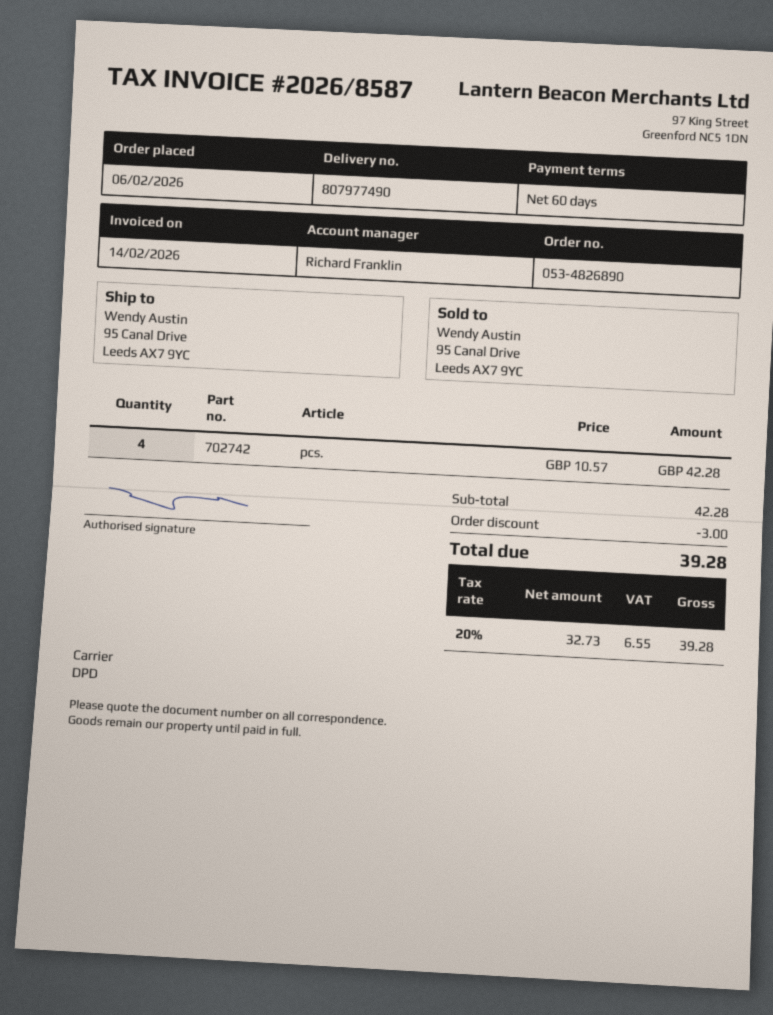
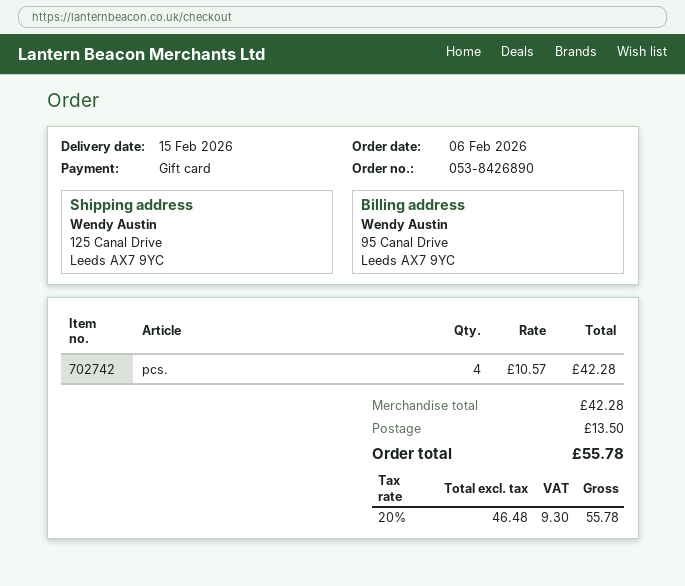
order number: 053-4826890 -> 053-8426890
ship to: 95 Canal Drive, Leeds AX7 9YC -> 125 Canal Drive, Leeds AX7 9YC
discount: 3.00 -> none
shipping: none -> 13.50
net: 32.73 -> 46.48
tax: 20% = 6.55 -> 20% = 9.30
total: 39.28 -> 55.78

